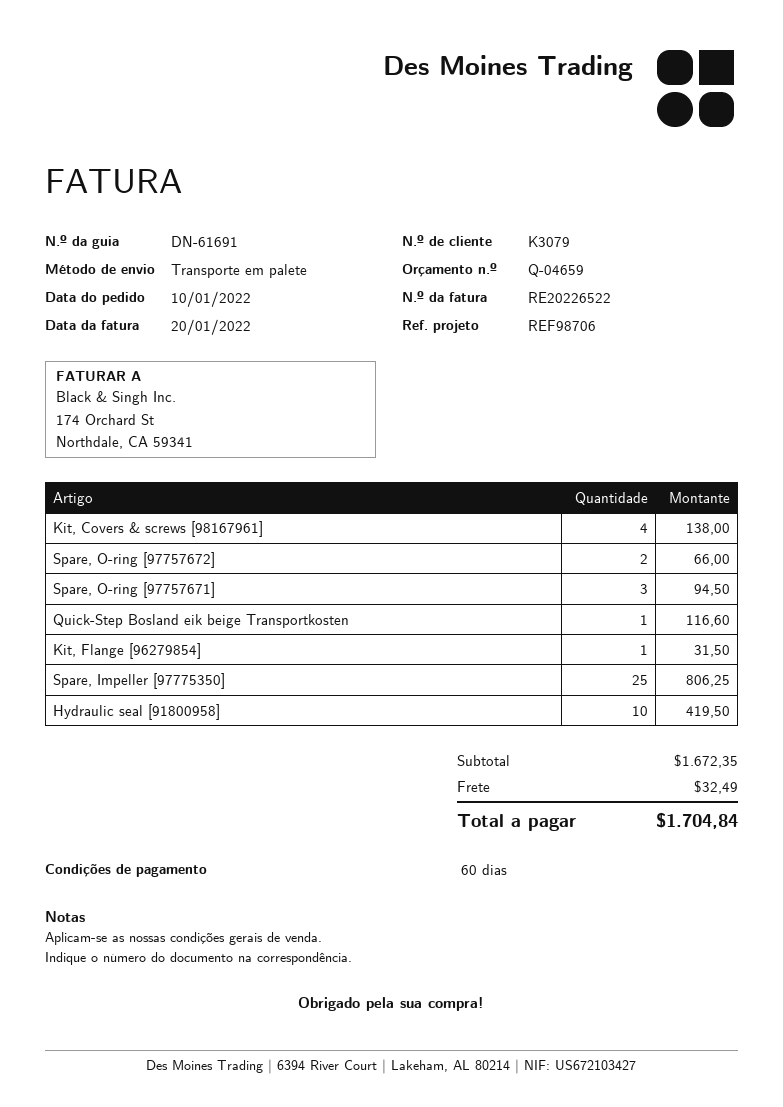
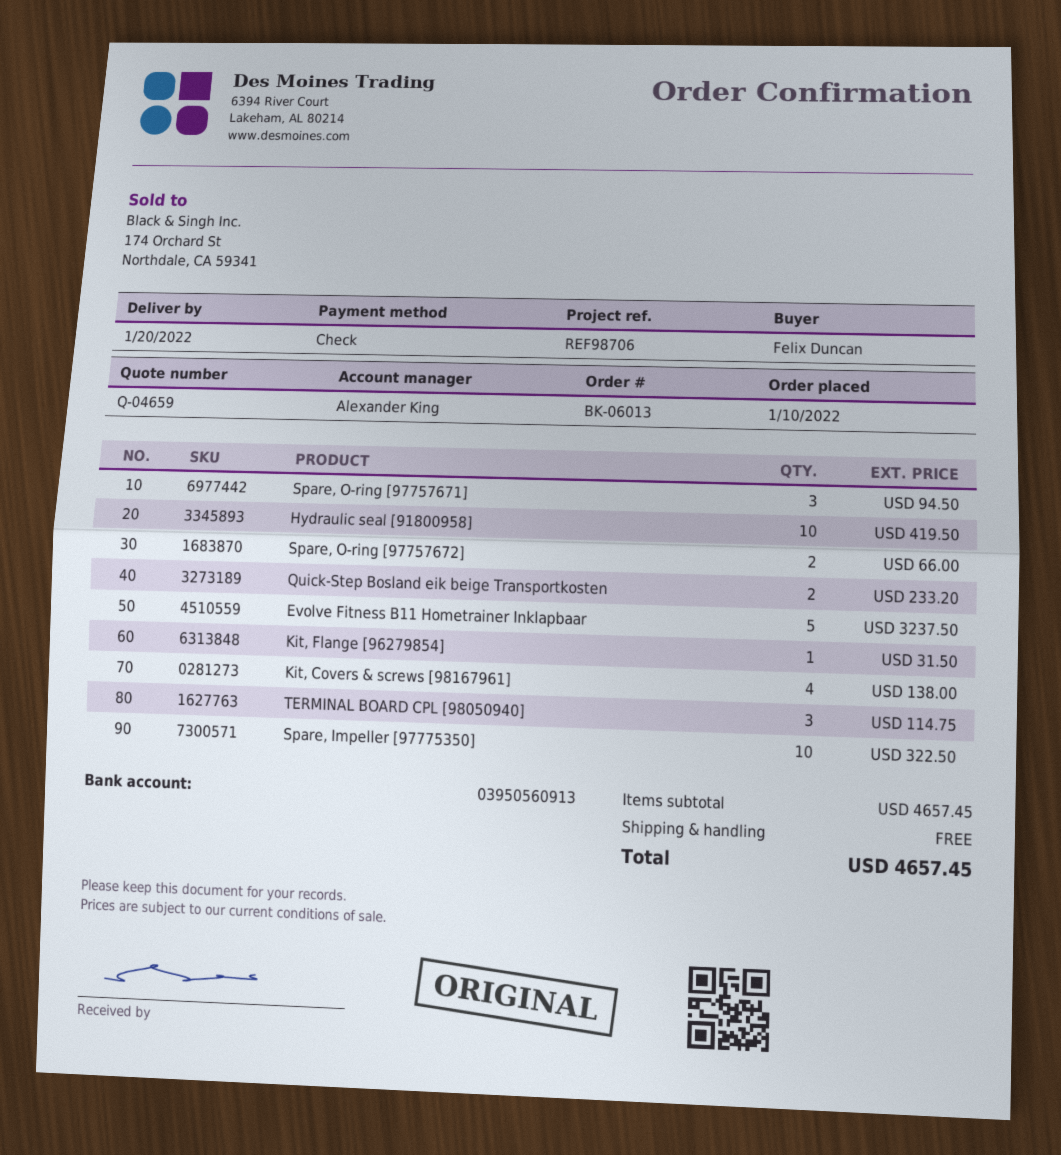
Quick-Step Bosland eik beige Transportkosten: 1 for 116.60 -> 2 for 233.20
Spare, Impeller [97775350]: 25 for 806.25 -> 10 for 322.50
Evolve Fitness B11 Hometrainer Inklapbaar: none -> 5 for 3237.50
TERMINAL BOARD CPL [98050940]: none -> 3 for 114.75
subtotal: 1672.35 -> 4657.45
shipping: 32.49 -> 0.00
total: 1704.84 -> 4657.45

